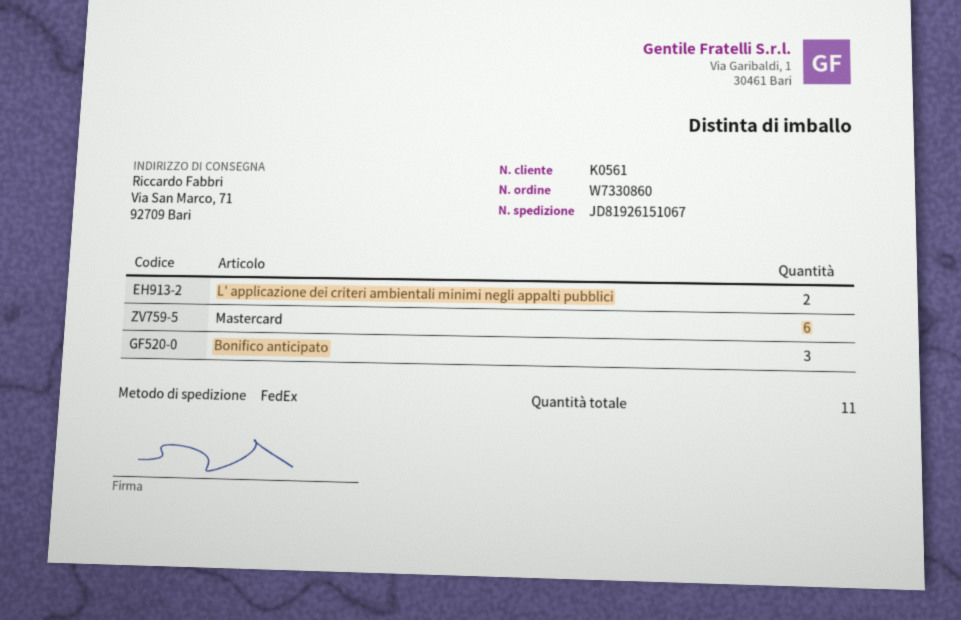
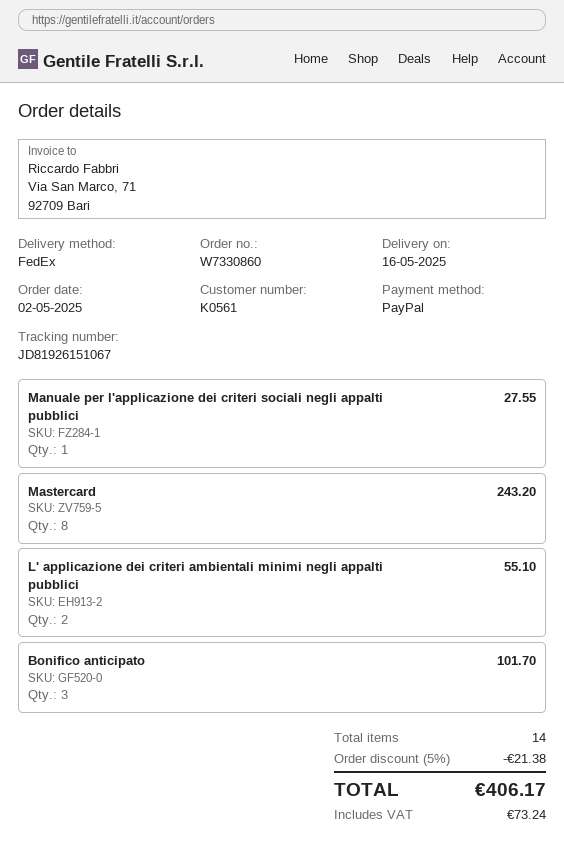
Mastercard: 6 -> 8
Manuale per l'applicazione dei criteri sociali negli appalti pubblici: none -> 1
total quantity: 11 -> 14

